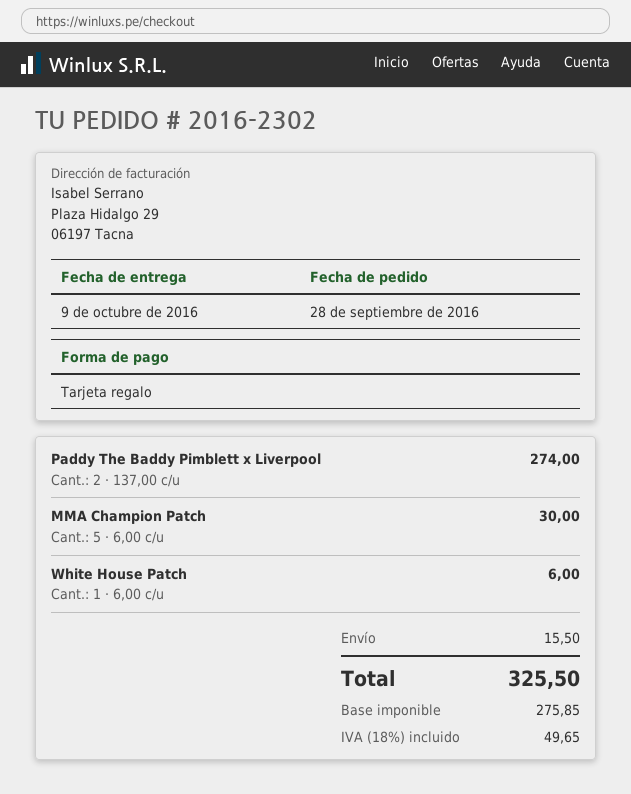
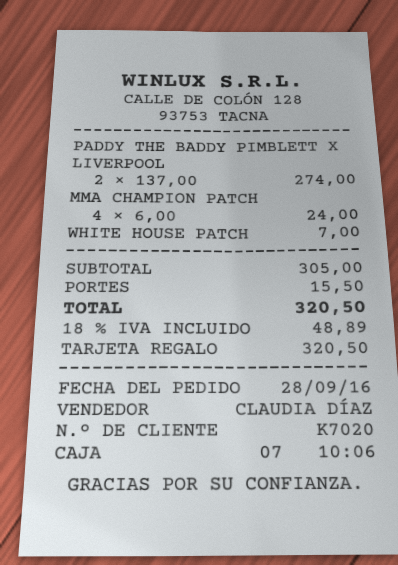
MMA Champion Patch: 5 x 6.00 = 30.00 -> 4 x 6.00 = 24.00
White House Patch: 1 x 6.00 = 6.00 -> 1 x 7.00 = 7.00
tax: 18% = 49.65 -> 18% = 48.89
total: 325.50 -> 320.50

